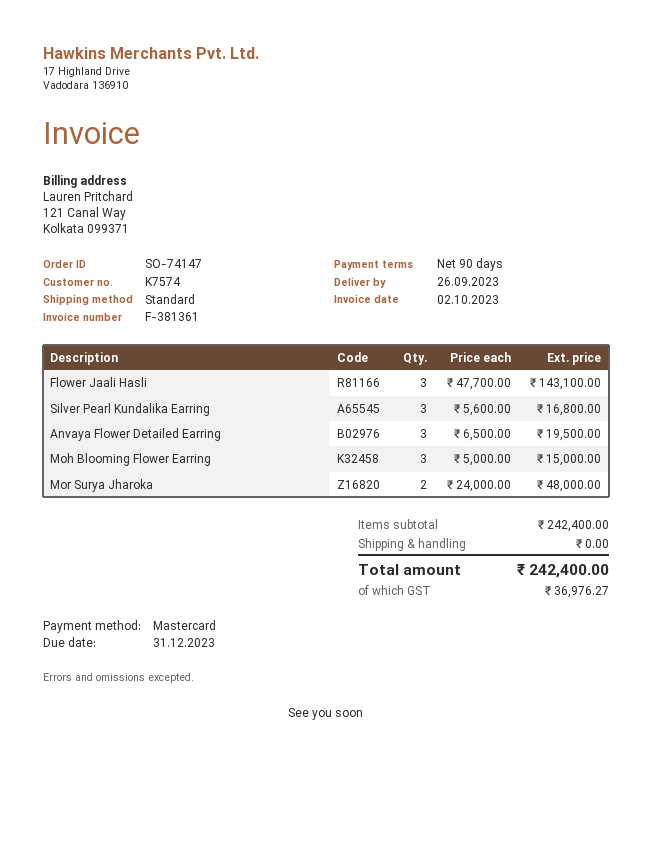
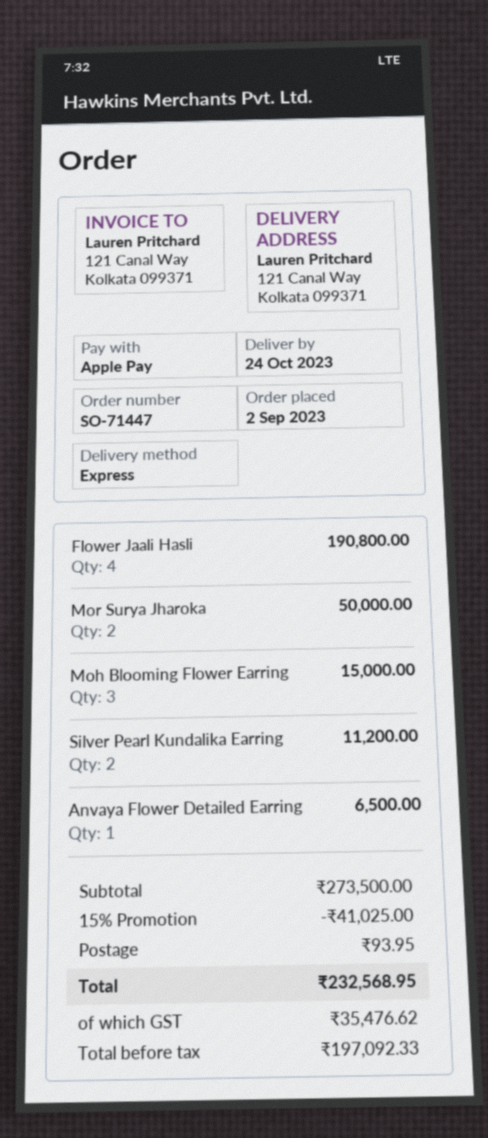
order number: SO-74147 -> SO-71447
delivery date: 2023-09-26 -> 2023-10-24
payment method: Mastercard -> Apple Pay
shipping method: standard -> express
Flower Jaali Hasli: 3 for 143100.00 -> 4 for 190800.00
Silver Pearl Kundalika Earring: 3 for 16800.00 -> 2 for 11200.00
Anvaya Flower Detailed Earring: 3 for 19500.00 -> 1 for 6500.00
Mor Surya Jharoka: 2 for 48000.00 -> 2 for 50000.00
subtotal: 242400.00 -> 273500.00
discount: none -> 15% = 41025.00
shipping: 0.00 -> 93.95
tax: 36976.27 -> 35476.62
total: 242400.00 -> 232568.95

